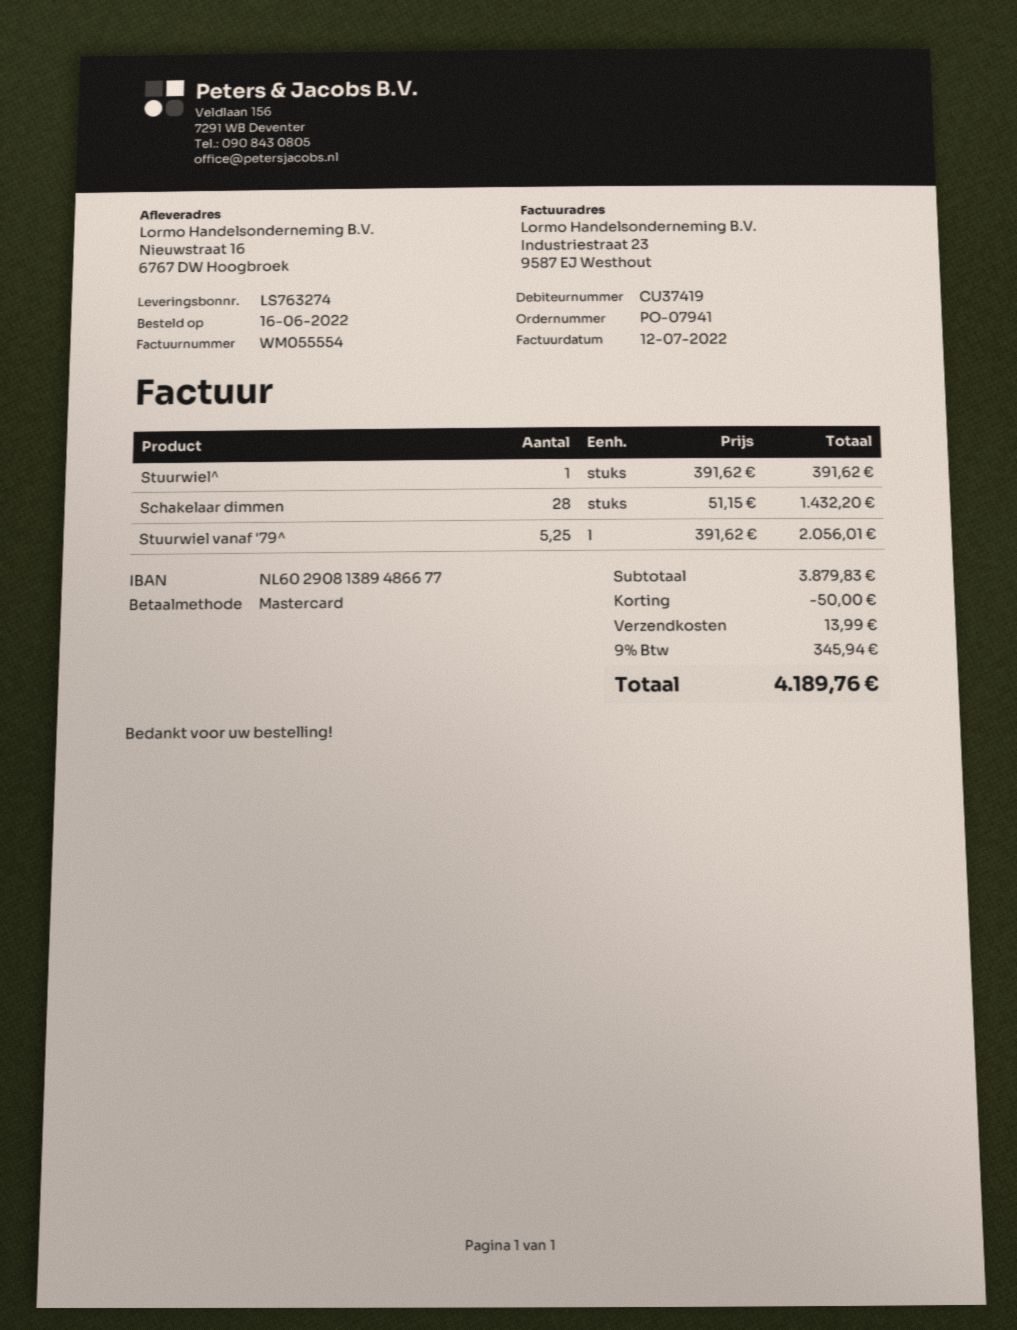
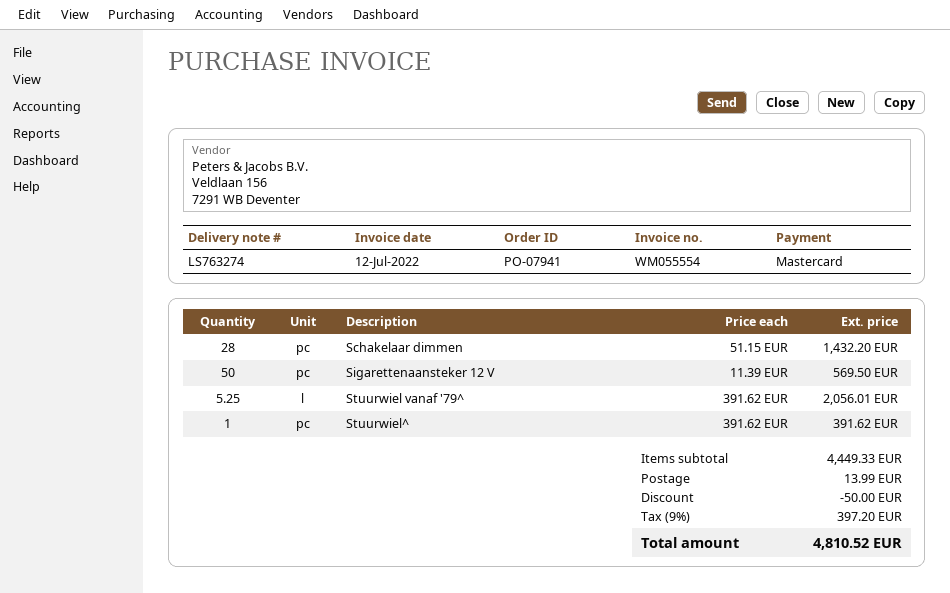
Sigarettenaansteker 12 V: none -> 50 x 11.39 = 569.50
subtotal: 3879.83 -> 4449.33
tax: 9% = 345.94 -> 9% = 397.20
total: 4189.76 -> 4810.52

